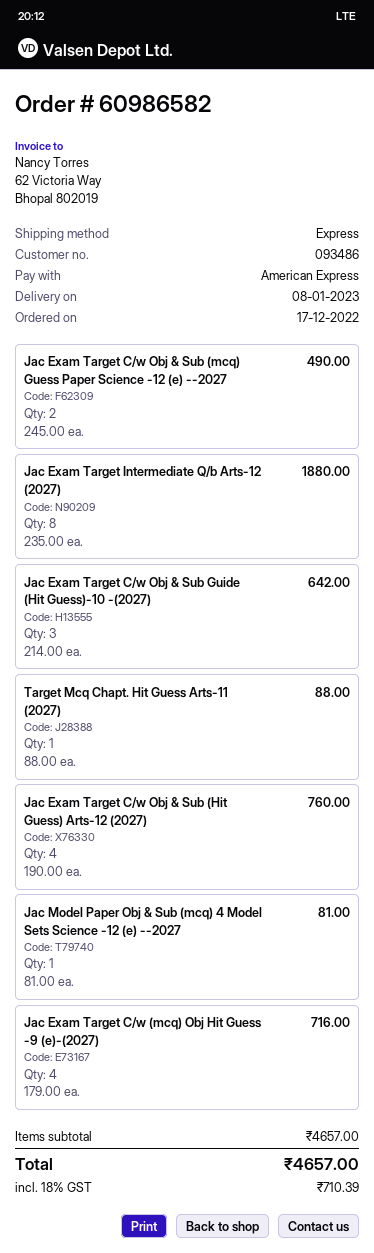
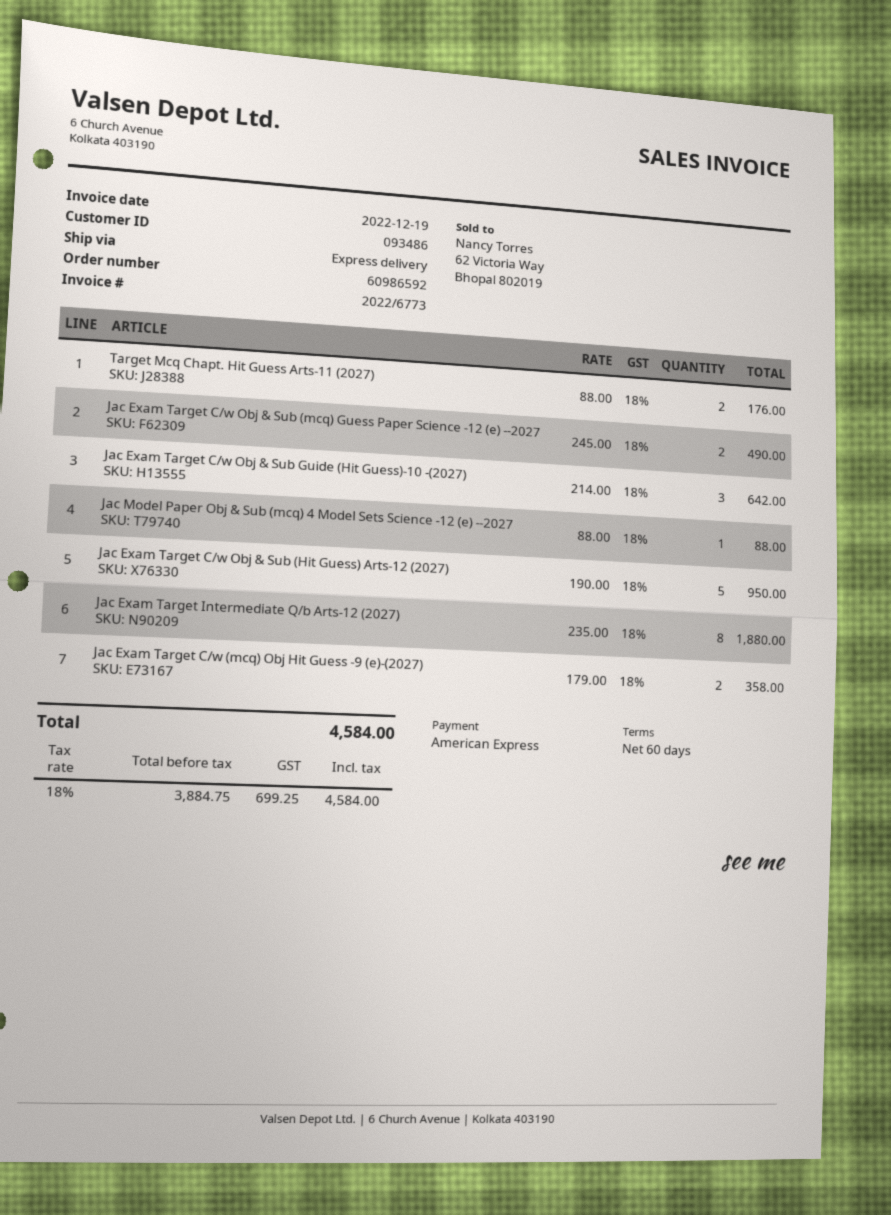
order number: 60986582 -> 60986592
Target Mcq Chapt. Hit Guess Arts-11 (2027): 1 x 88.00 = 88.00 -> 2 x 88.00 = 176.00
Jac Exam Target C/w Obj & Sub (Hit Guess) Arts-12 (2027): 4 x 190.00 = 760.00 -> 5 x 190.00 = 950.00
Jac Model Paper Obj & Sub (mcq) 4 Model Sets Science -12 (e) --2027: 1 x 81.00 = 81.00 -> 1 x 88.00 = 88.00
Jac Exam Target C/w (mcq) Obj Hit Guess -9 (e)-(2027): 4 x 179.00 = 716.00 -> 2 x 179.00 = 358.00
tax: 18% = 710.39 -> 18% = 699.25
total: 4657.00 -> 4584.00

